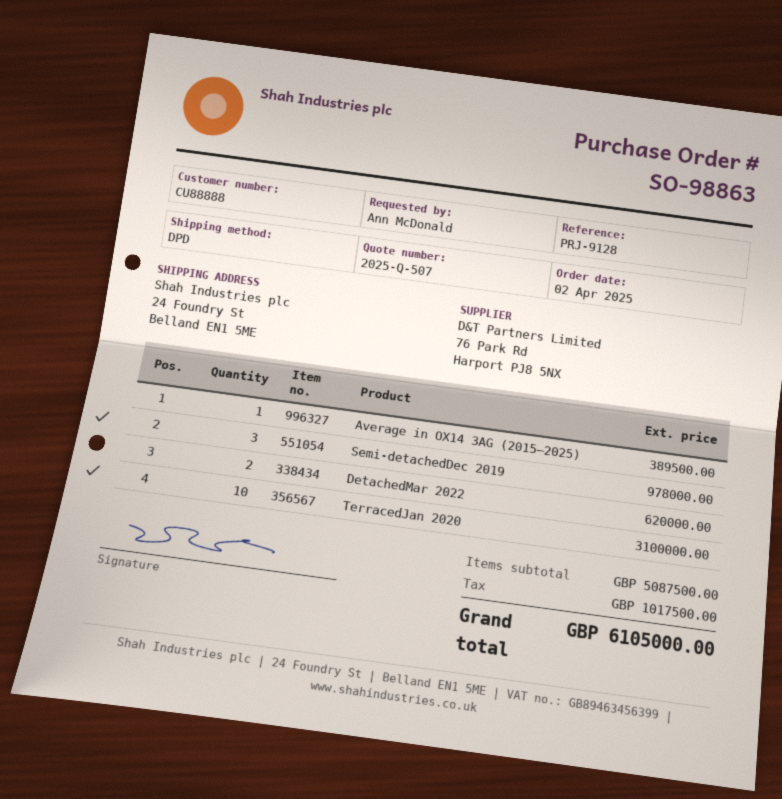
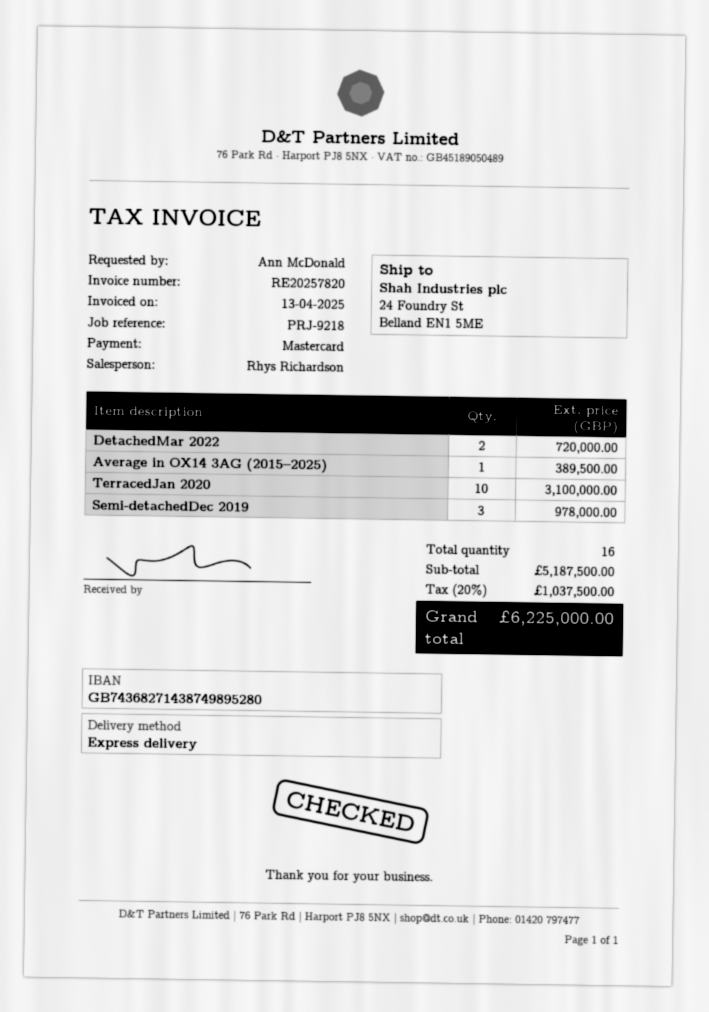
reference: PRJ-9128 -> PRJ-9218
shipping method: DPD -> express
DetachedMar 2022: 2 for 620000.00 -> 2 for 720000.00
subtotal: 5087500.00 -> 5187500.00
tax: 1017500.00 -> 1037500.00
total: 6105000.00 -> 6225000.00

